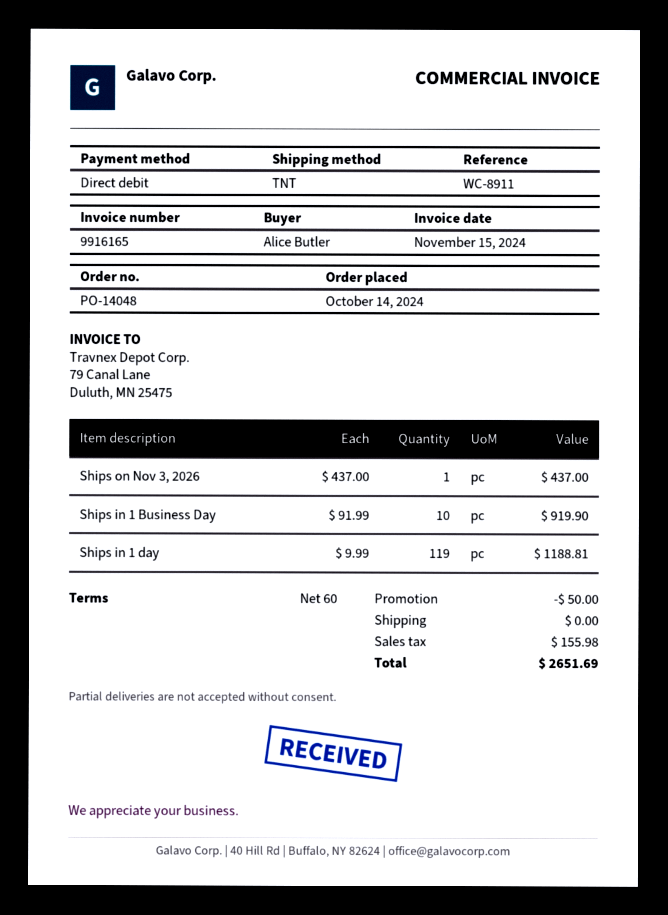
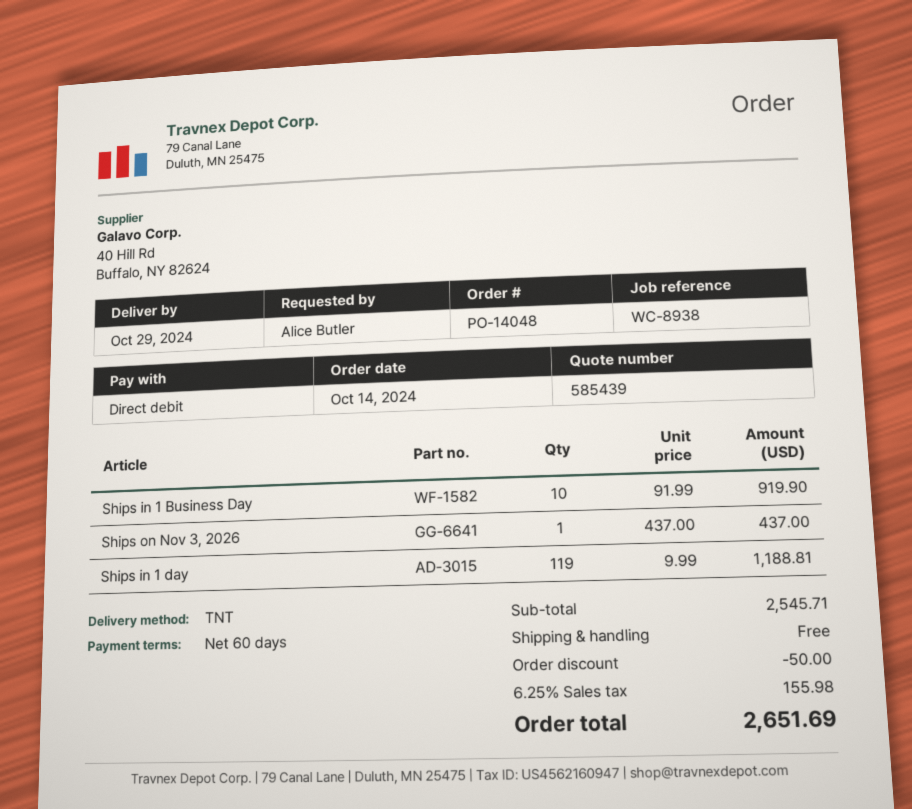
reference: WC-8911 -> WC-8938

